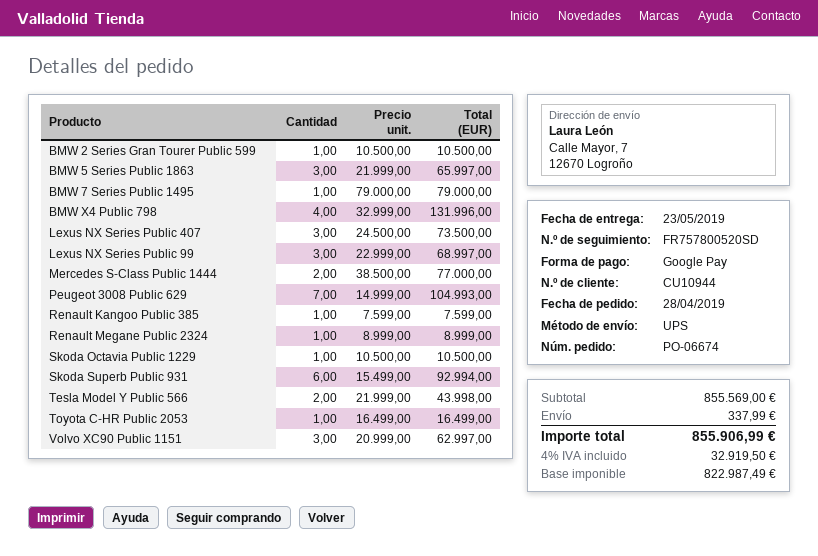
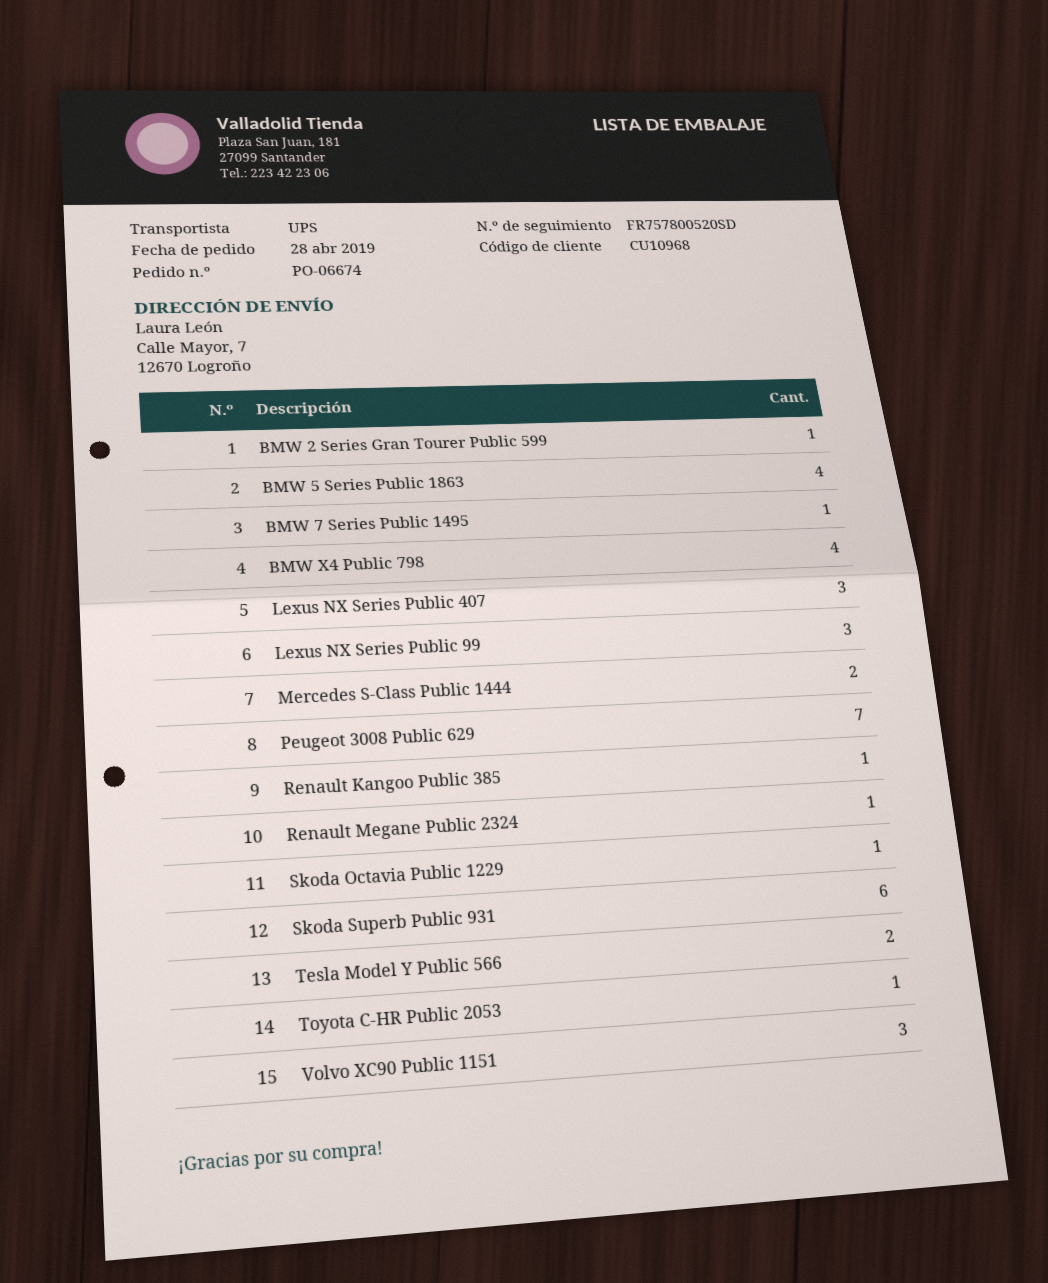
customer number: CU10944 -> CU10968
BMW 5 Series Public 1863: 3 -> 4

